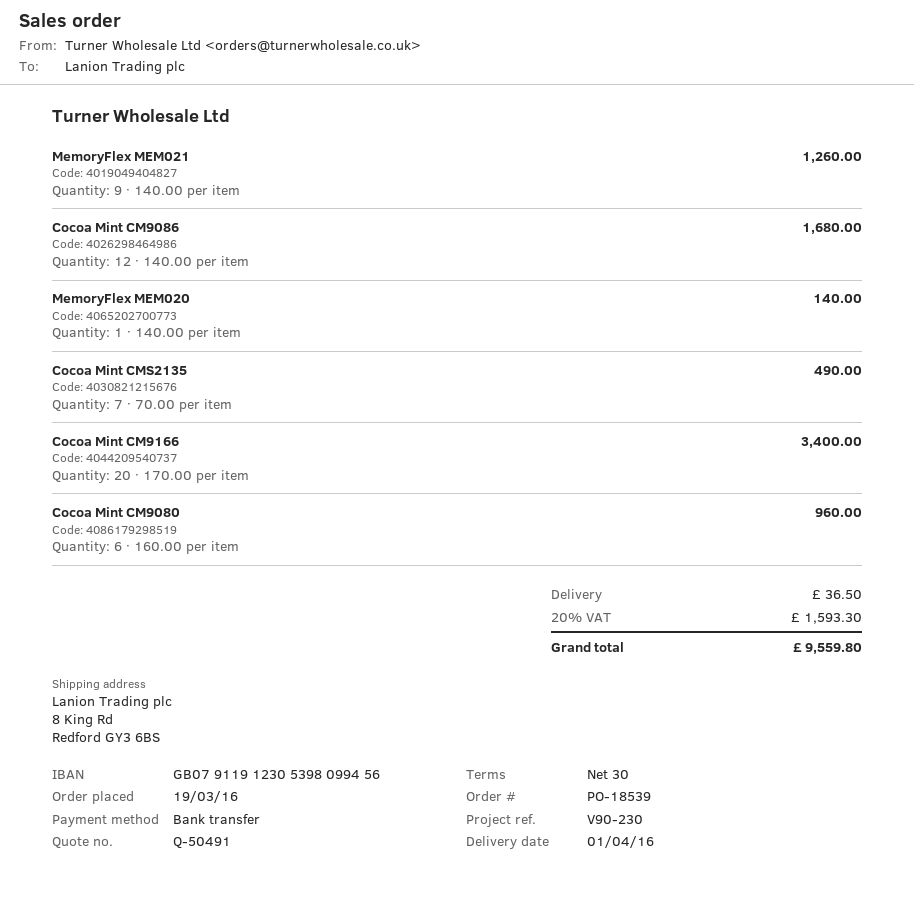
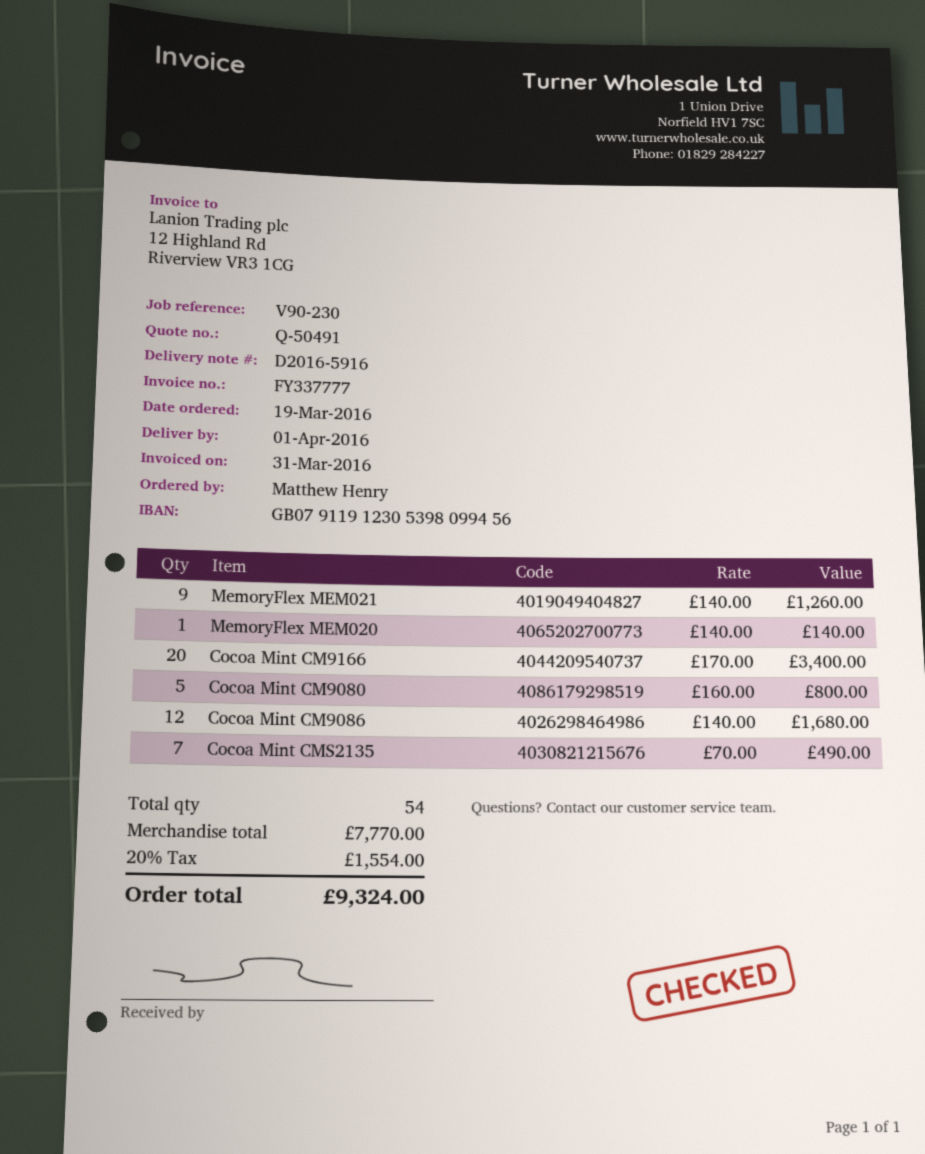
Cocoa Mint CM9080: 6 x 160.00 = 960.00 -> 5 x 160.00 = 800.00
shipping: 36.50 -> none
tax: 20% = 1593.30 -> 20% = 1554.00
total: 9559.80 -> 9324.00

